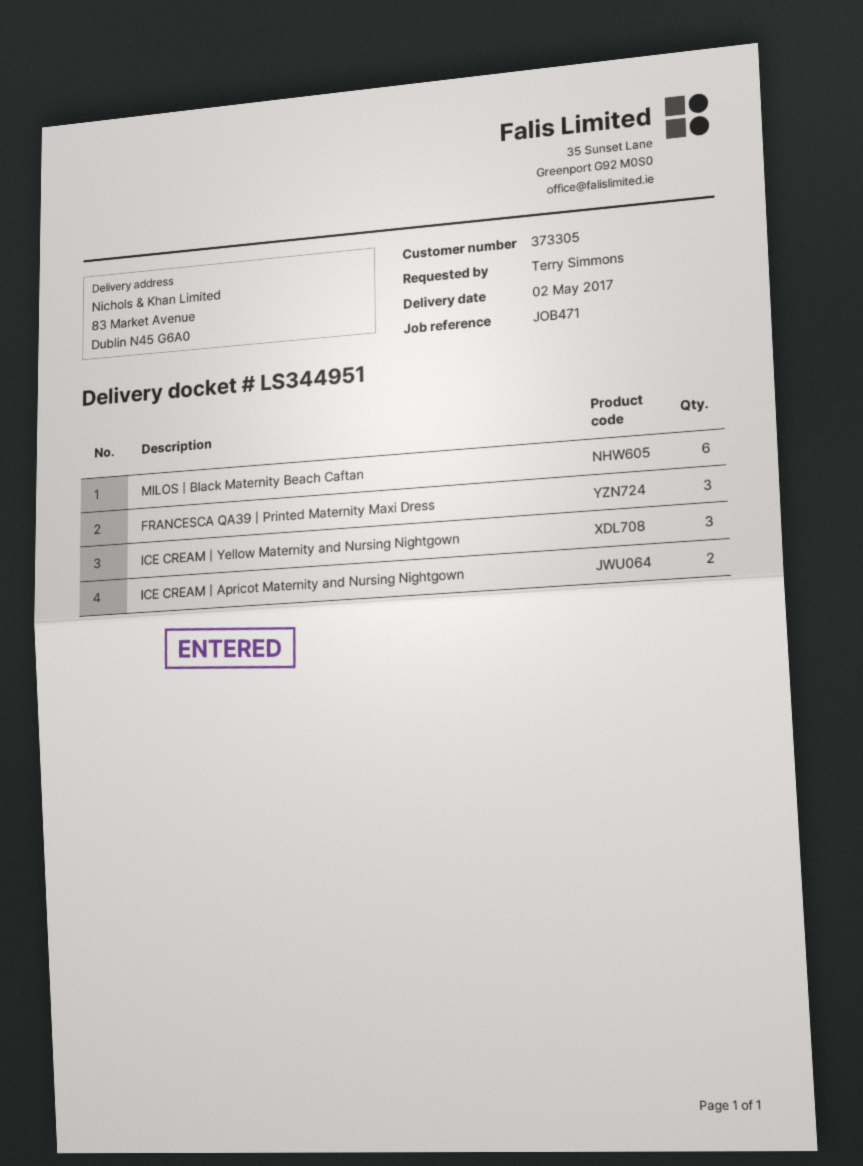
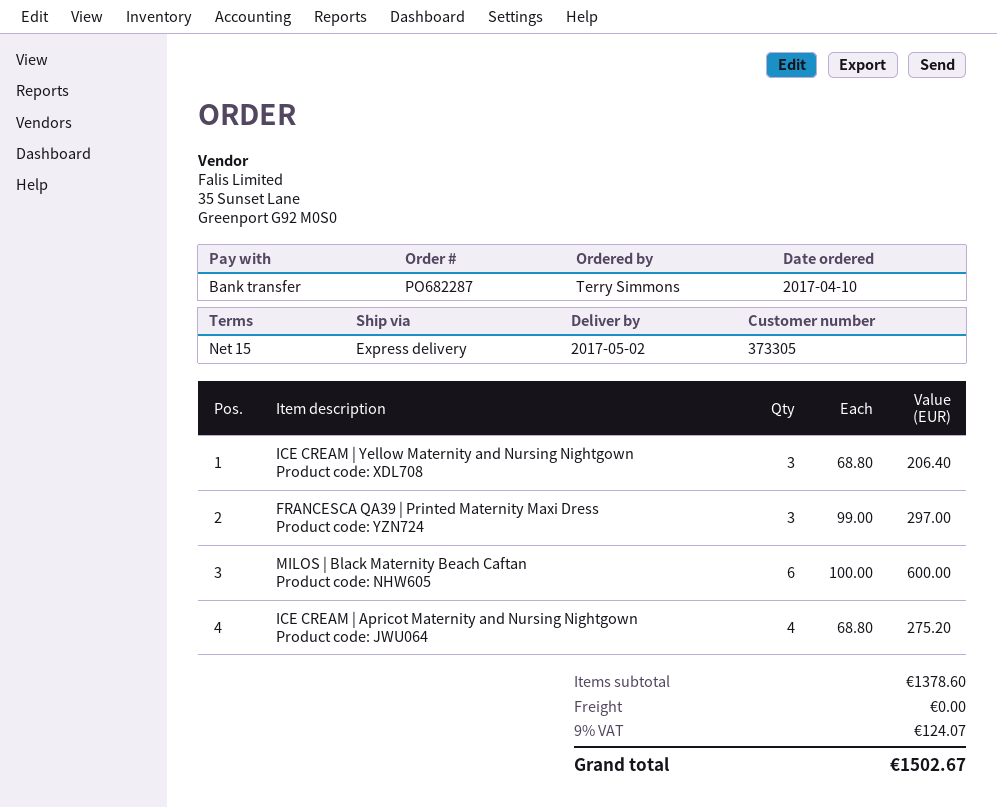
ICE CREAM | Apricot Maternity and Nursing Nightgown: 2 -> 4

